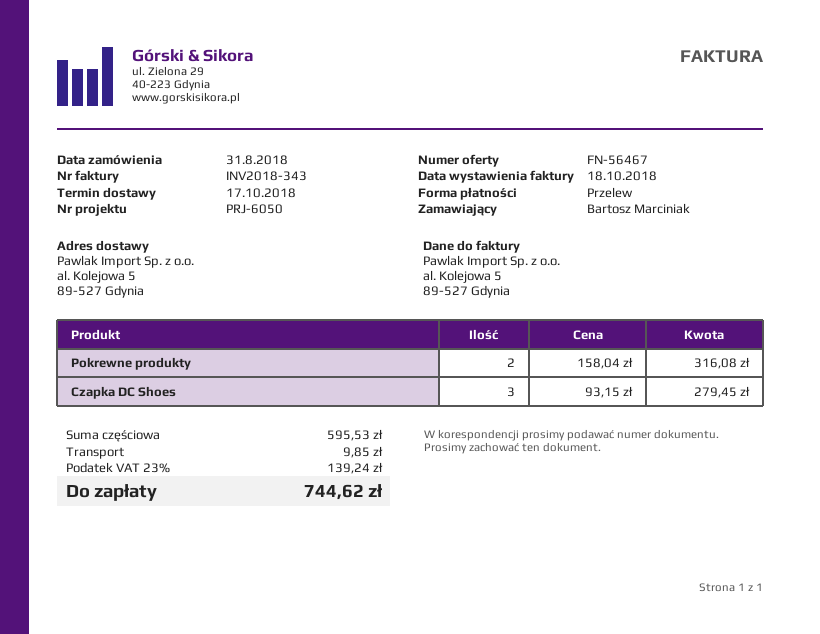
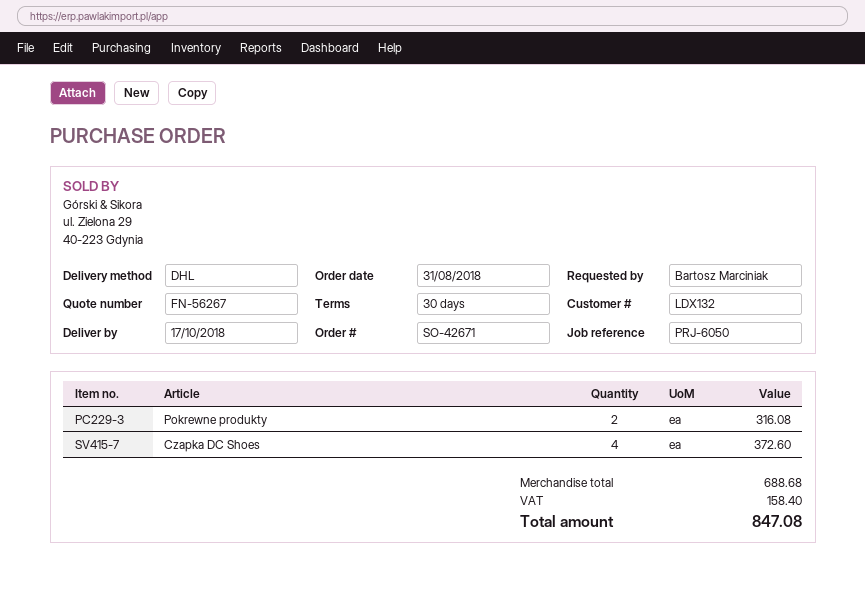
quote number: FN-56467 -> FN-56267
Czapka DC Shoes: 3 for 279.45 -> 4 for 372.60
subtotal: 595.53 -> 688.68
shipping: 9.85 -> none
tax: 139.24 -> 158.40
total: 744.62 -> 847.08

